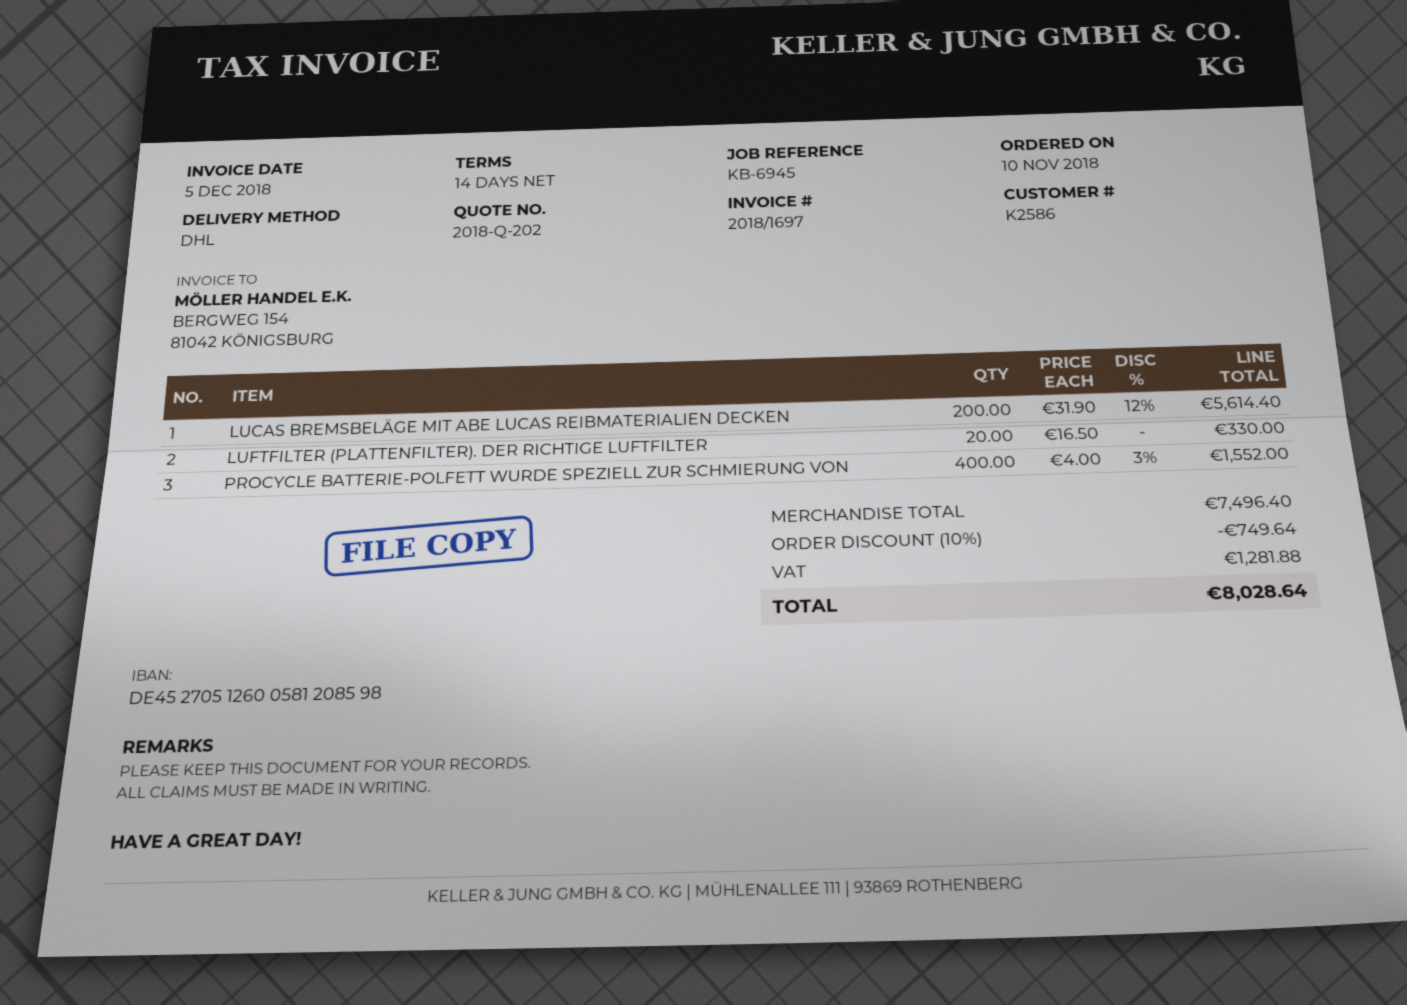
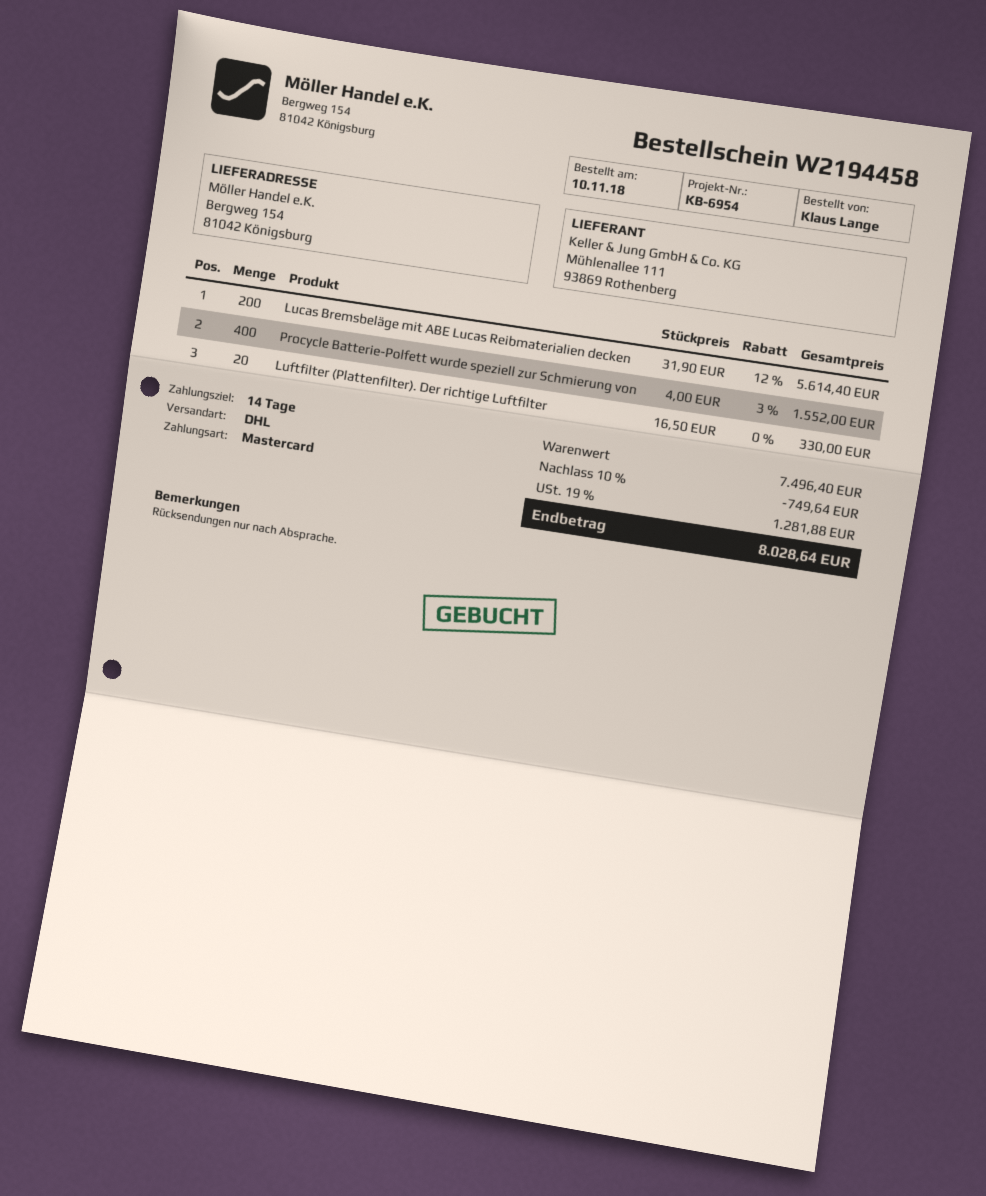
reference: KB-6945 -> KB-6954

